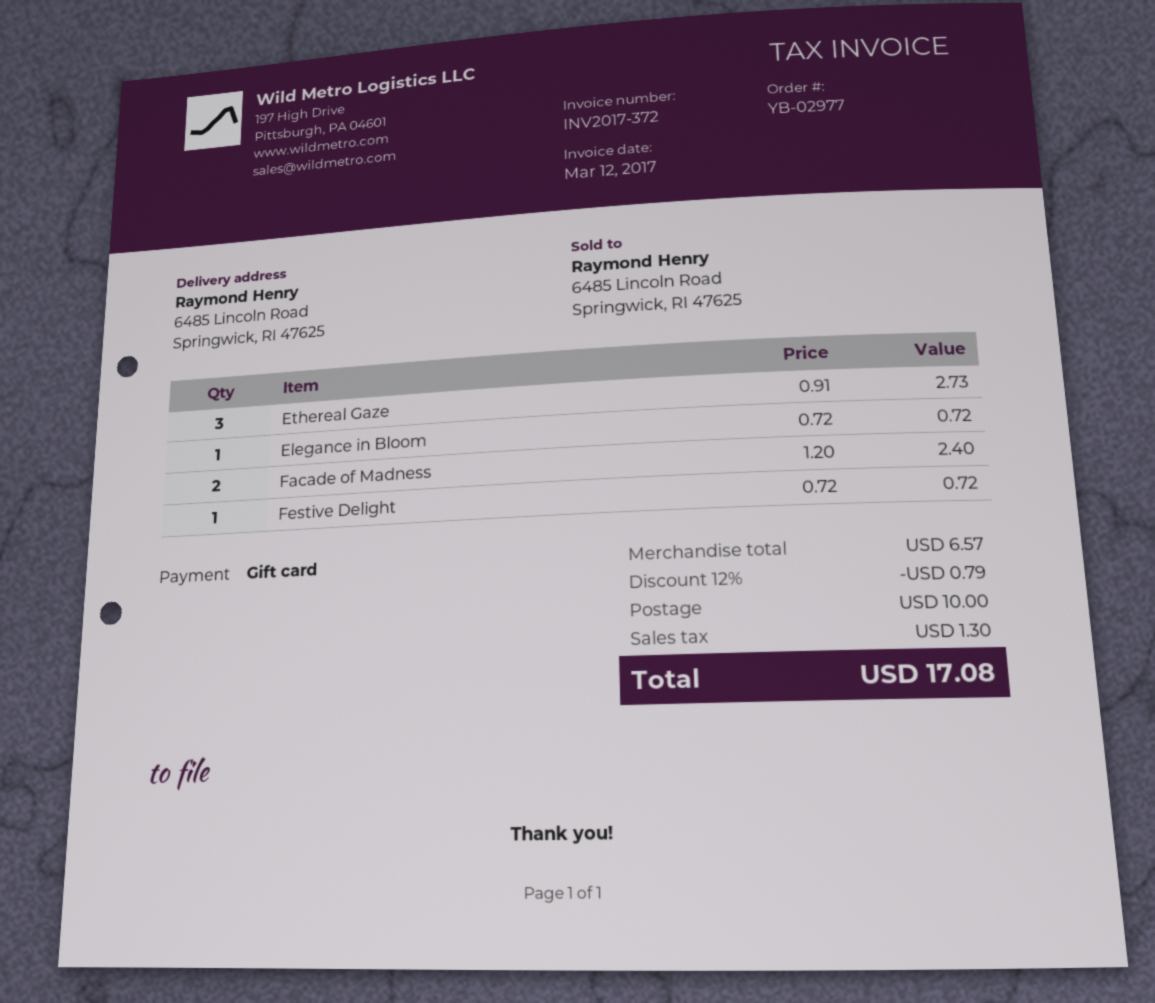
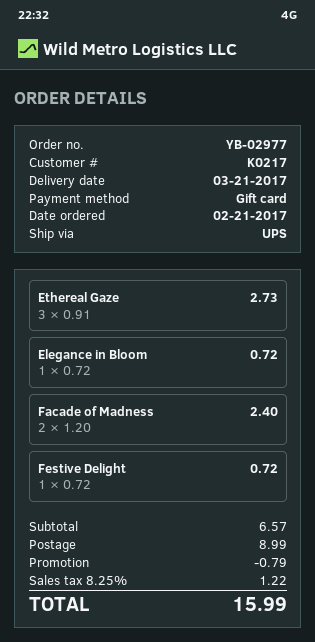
shipping: 10.00 -> 8.99
tax: 1.30 -> 1.22
total: 17.08 -> 15.99

